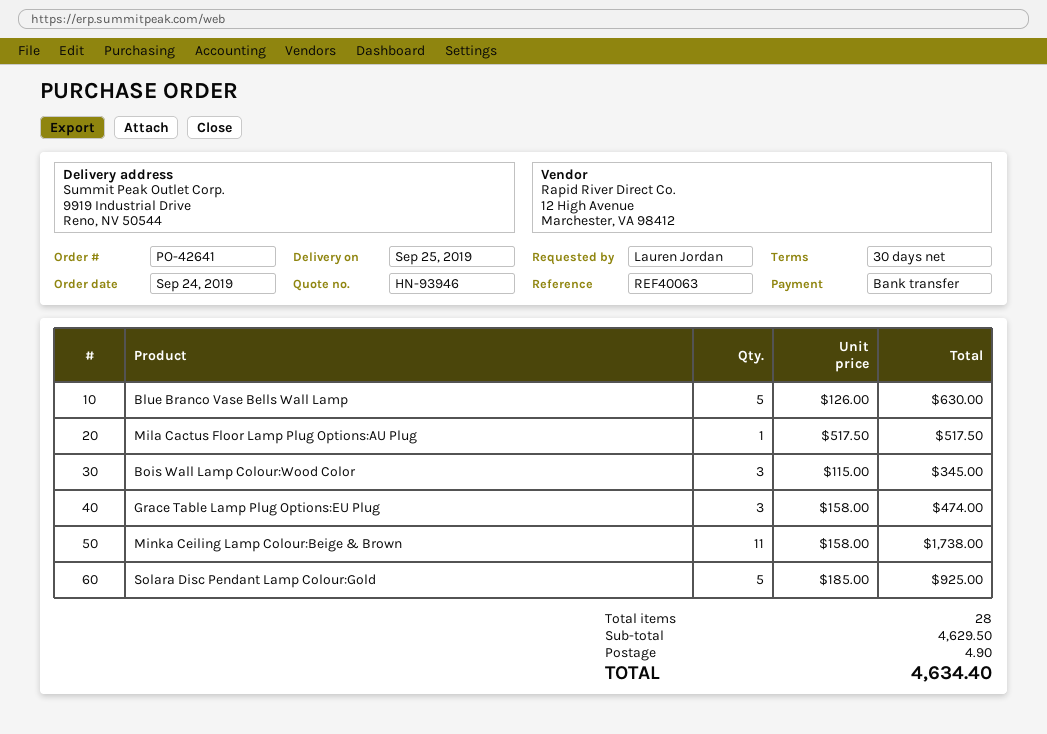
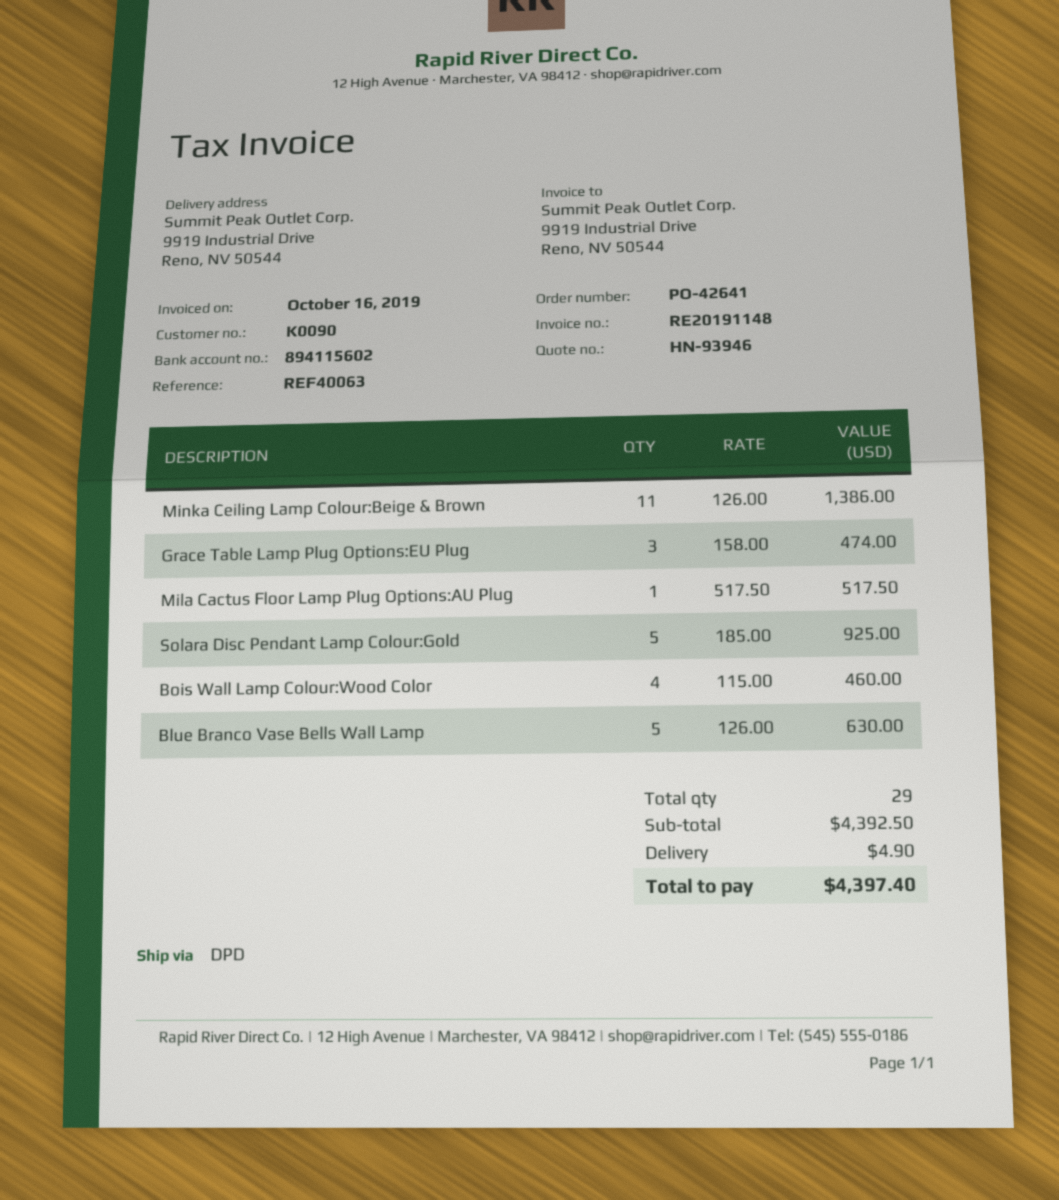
Bois Wall Lamp Colour:Wood Color: 3 x 115.00 = 345.00 -> 4 x 115.00 = 460.00
Minka Ceiling Lamp Colour:Beige & Brown: 11 x 158.00 = 1738.00 -> 11 x 126.00 = 1386.00
total quantity: 28 -> 29
subtotal: 4629.50 -> 4392.50
total: 4634.40 -> 4397.40

